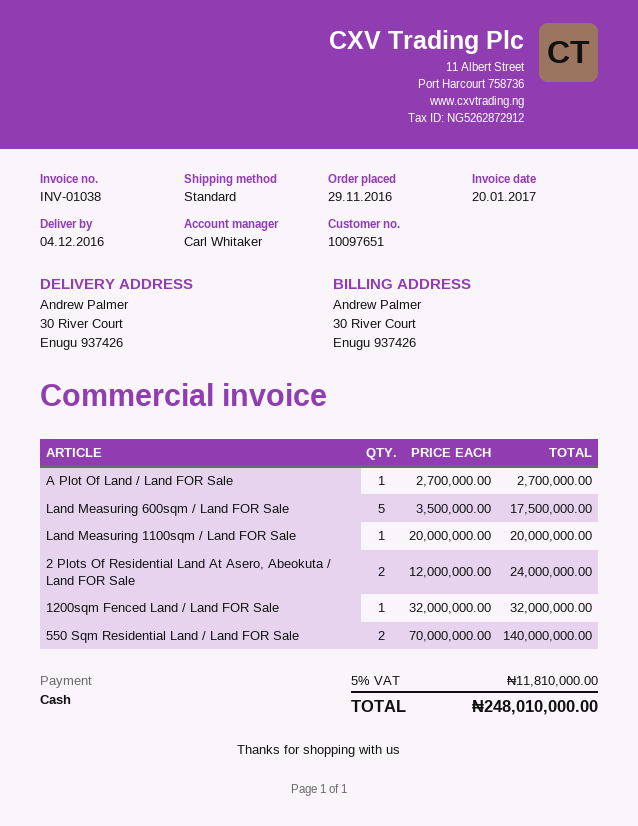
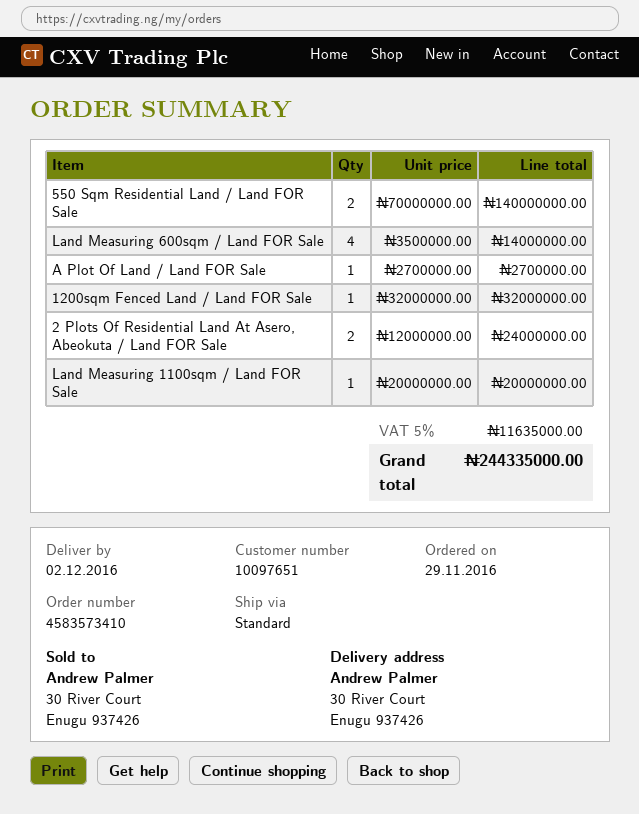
delivery date: 2016-12-04 -> 2016-12-02
Land Measuring 600sqm / Land FOR Sale: 5 x 3500000.00 = 17500000.00 -> 4 x 3500000.00 = 14000000.00
tax: 5% = 11810000.00 -> 5% = 11635000.00
total: 248010000.00 -> 244335000.00

